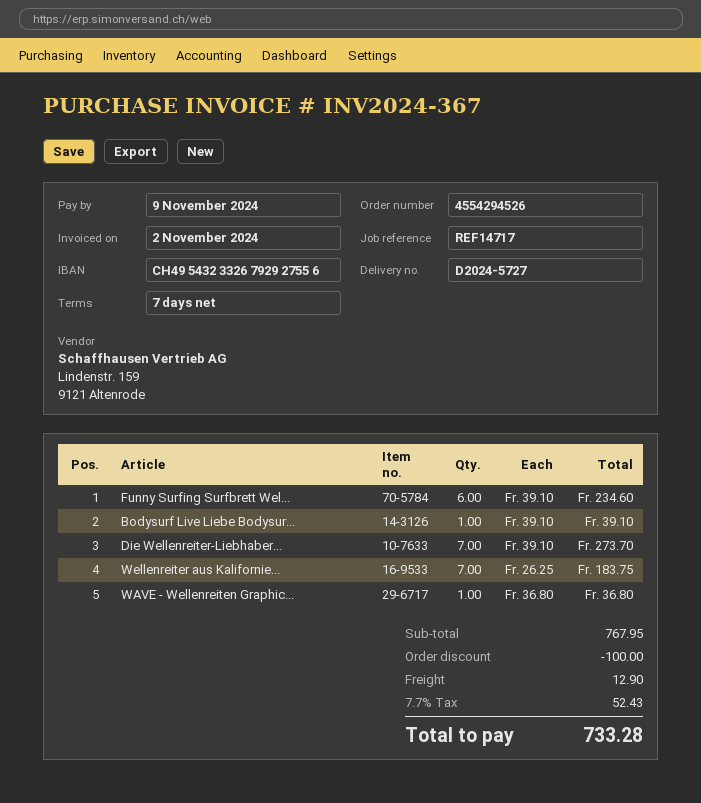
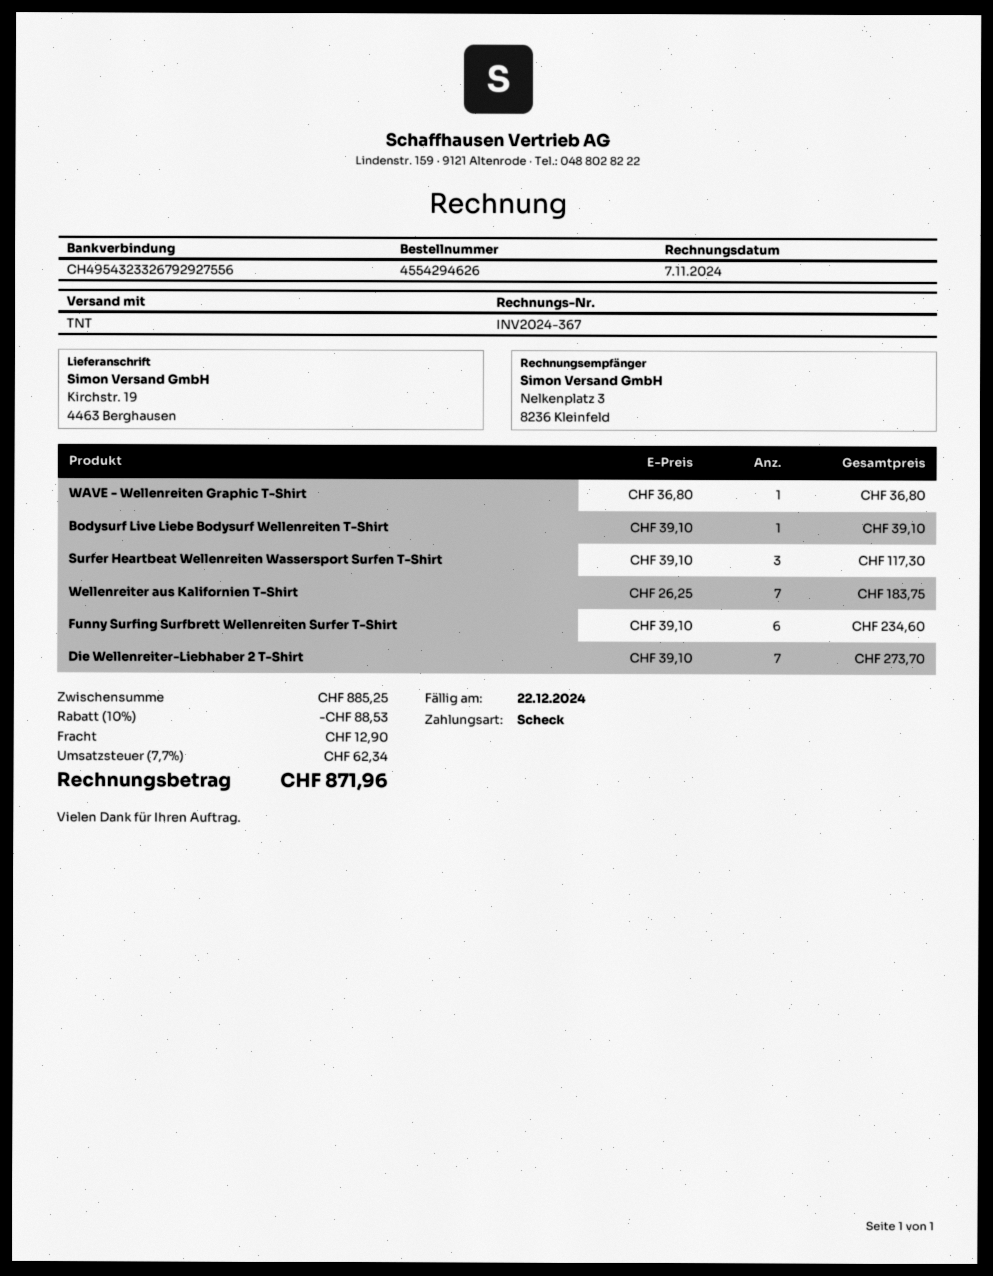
order number: 4554294526 -> 4554294626
invoice date: 2024-11-02 -> 2024-11-07
due date: 2024-11-09 -> 2024-12-22
Surfer Heartbeat Wellenreiten Wassersport Surfen T-Shirt: none -> 3 x 39.10 = 117.30
subtotal: 767.95 -> 885.25
discount: 100.00 -> 88.53
tax: 7.7% = 52.43 -> 7.7% = 62.34
total: 733.28 -> 871.96

